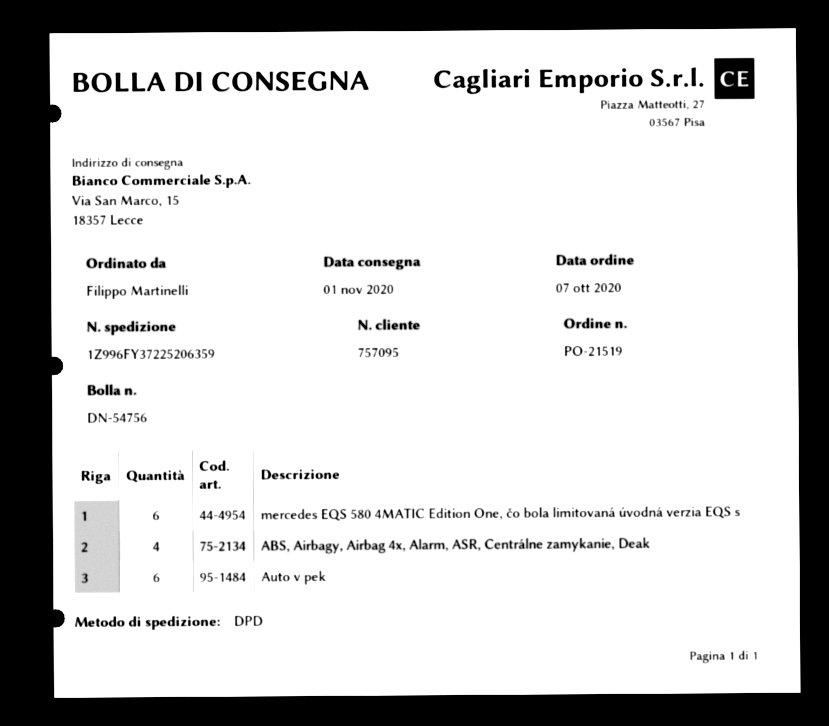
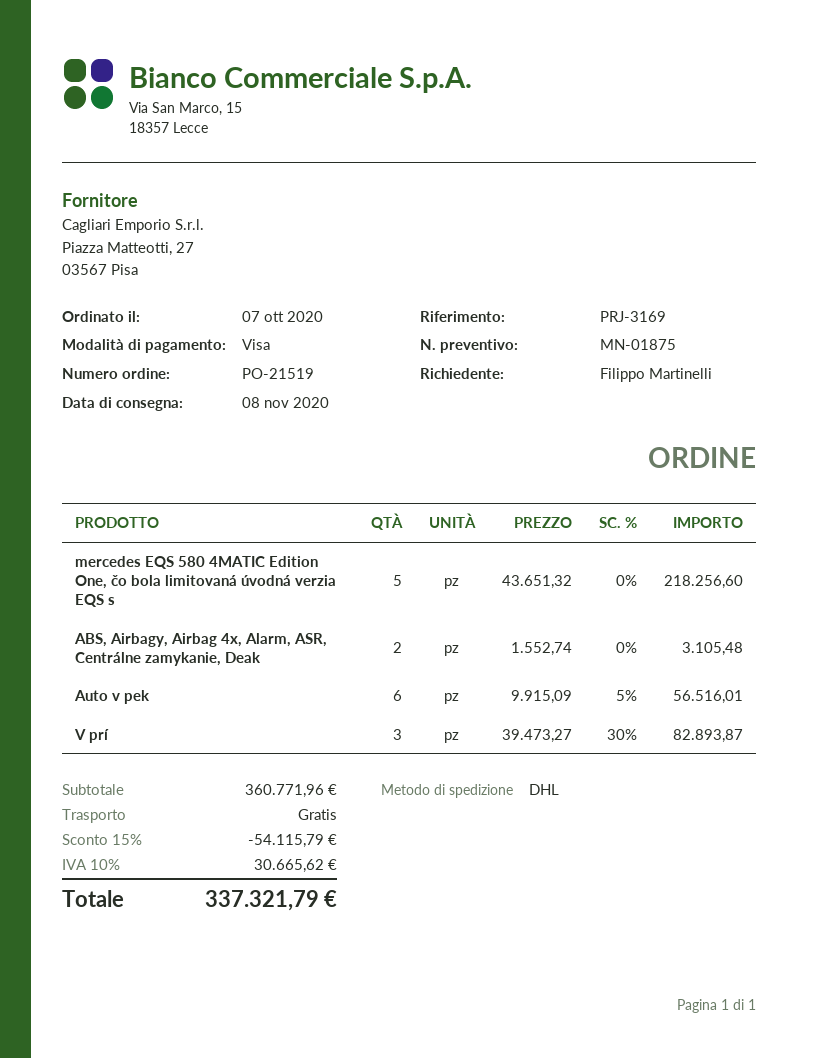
delivery date: 2020-11-01 -> 2020-11-08
shipping method: DPD -> DHL
mercedes EQS 580 4MATIC Edition One, čo bola limitovaná úvodná verzia EQS s: 6 -> 5
ABS, Airbagy, Airbag 4x, Alarm, ASR, Centrálne zamykanie, Deak: 4 -> 2
V prí: none -> 3

